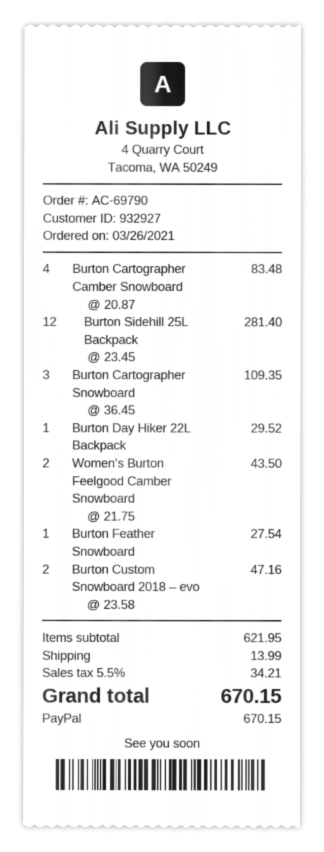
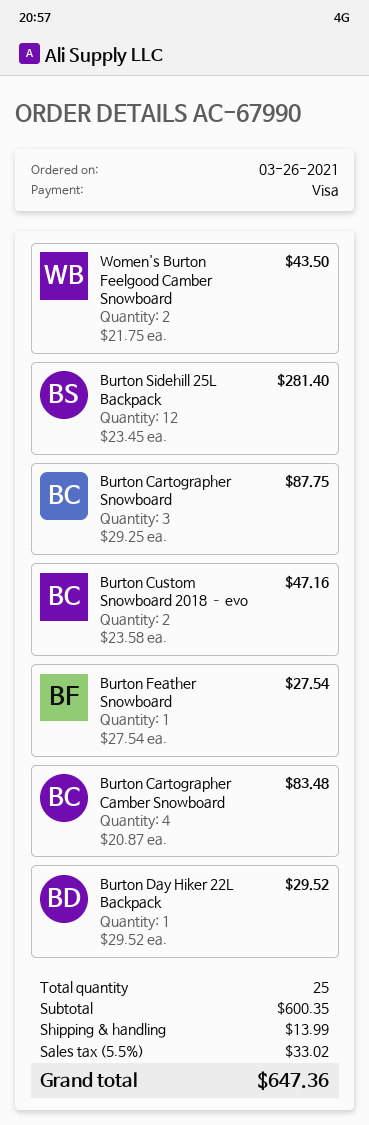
order number: AC-69790 -> AC-67990
payment method: PayPal -> Visa
Burton Cartographer Snowboard: 3 x 36.45 = 109.35 -> 3 x 29.25 = 87.75
subtotal: 621.95 -> 600.35
tax: 5.5% = 34.21 -> 5.5% = 33.02
total: 670.15 -> 647.36

